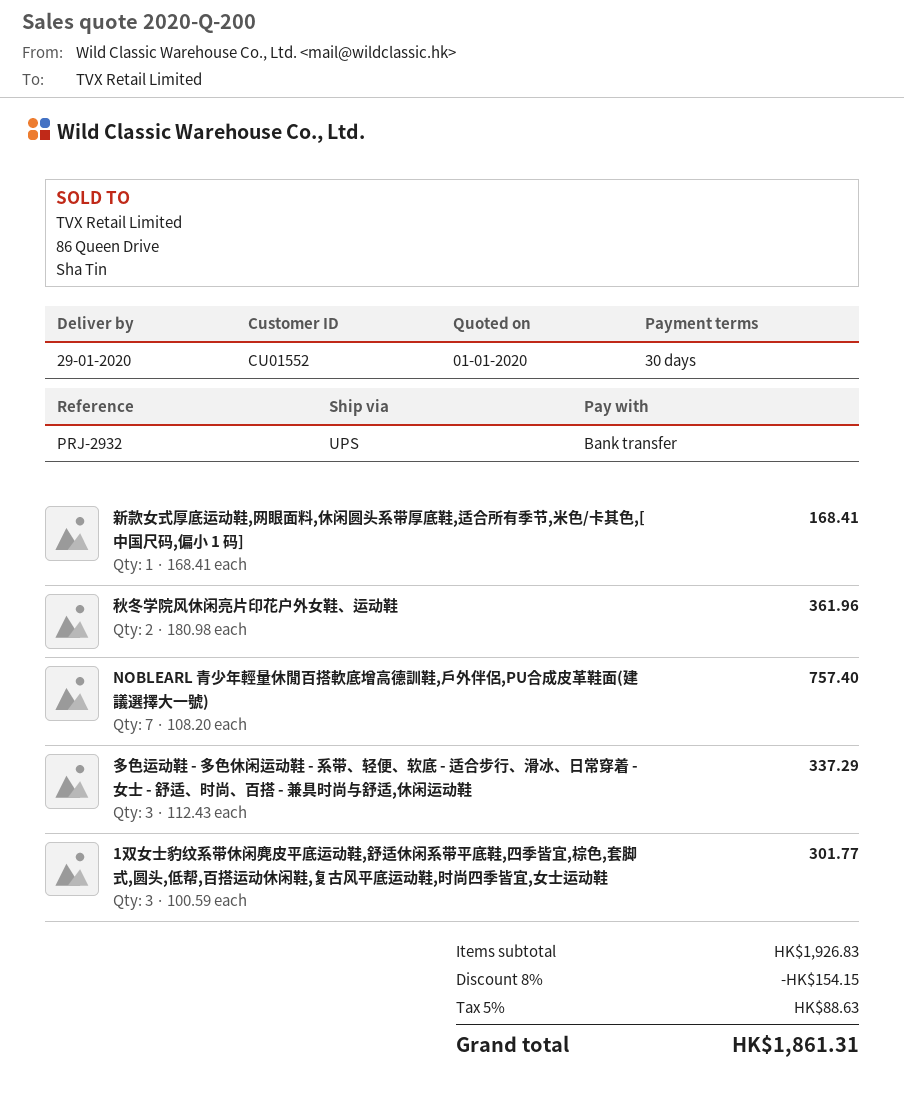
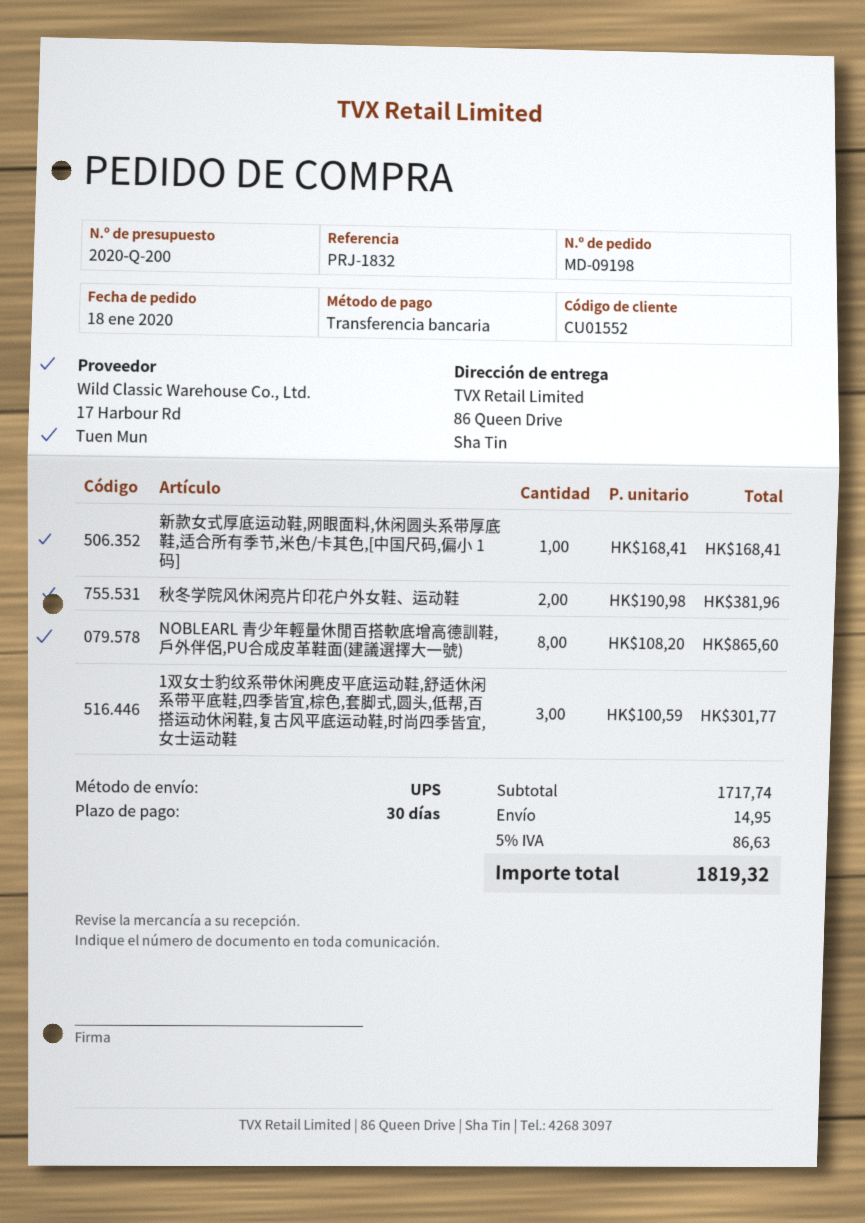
reference: PRJ-2932 -> PRJ-1832
秋冬学院风休闲亮片印花户外女鞋、运动鞋: 2 x 180.98 = 361.96 -> 2 x 190.98 = 381.96
NOBLEARL 青少年輕量休閒百搭軟底增高德訓鞋,戶外伴侶,PU合成皮革鞋面(建議選擇大一號): 7 x 108.20 = 757.40 -> 8 x 108.20 = 865.60
多色运动鞋 - 多色休闲运动鞋 - 系带、轻便、软底 - 适合步行、滑冰、日常穿着 - 女士 - 舒适、时尚、百搭 - 兼具时尚与舒适,休闲运动鞋: 3 x 112.43 = 337.29 -> none
subtotal: 1926.83 -> 1717.74
discount: 8% = 154.15 -> none
shipping: none -> 14.95
tax: 5% = 88.63 -> 5% = 86.63
total: 1861.31 -> 1819.32

